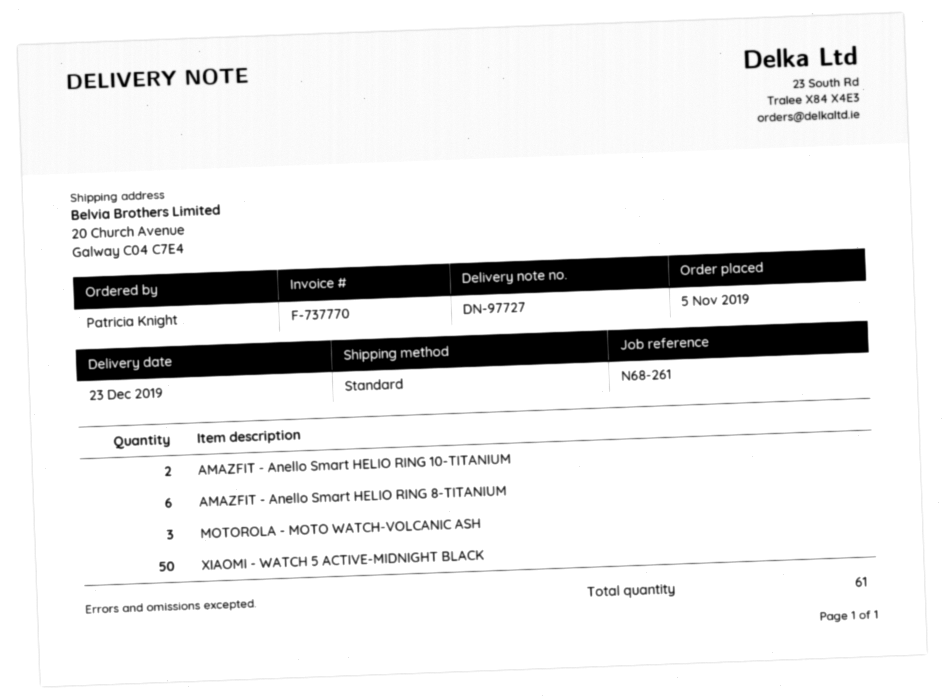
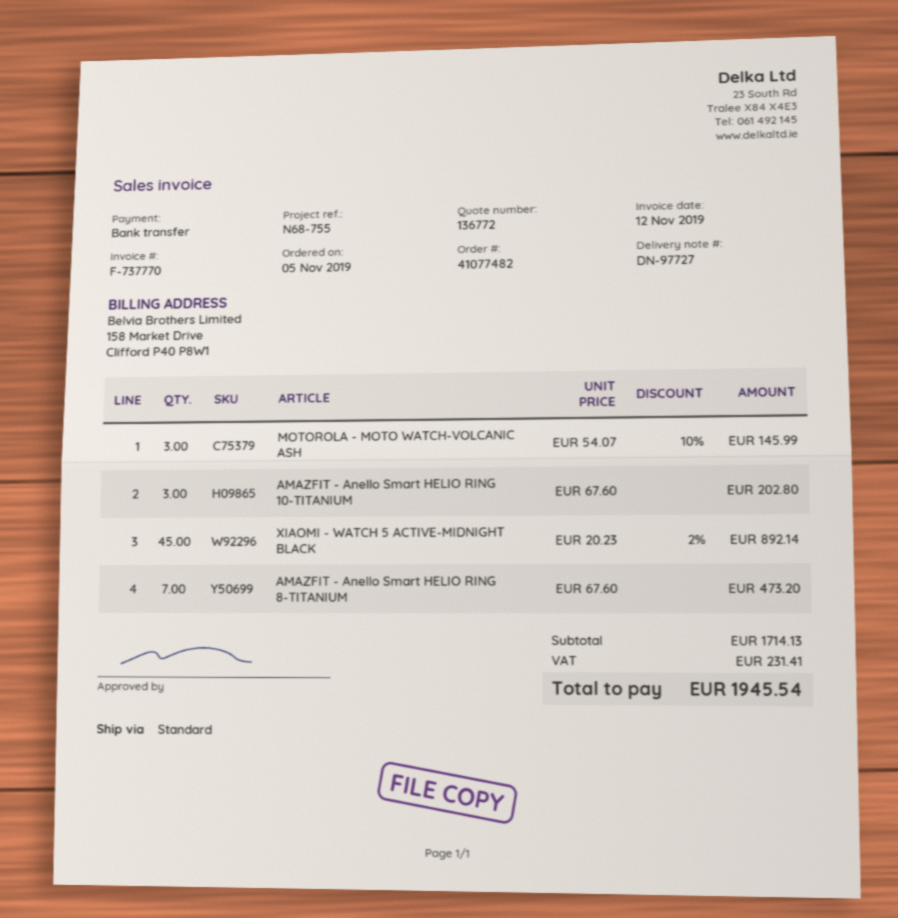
reference: N68-261 -> N68-755
AMAZFIT - Anello Smart HELIO RING 10-TITANIUM: 2 -> 3
AMAZFIT - Anello Smart HELIO RING 8-TITANIUM: 6 -> 7
XIAOMI - WATCH 5 ACTIVE-MIDNIGHT BLACK: 50 -> 45

